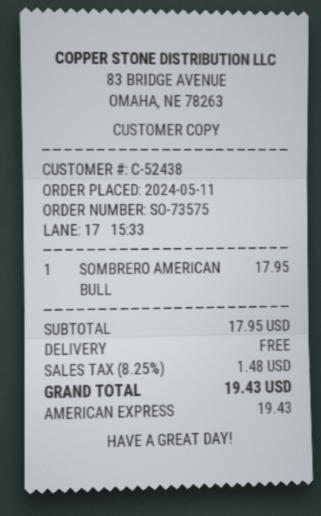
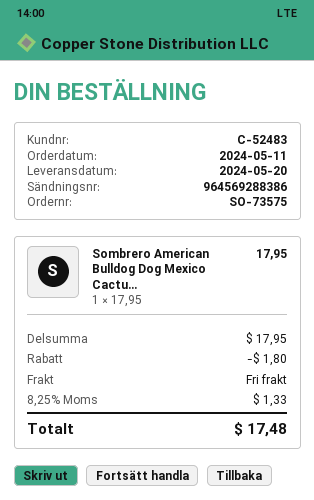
customer number: C-52438 -> C-52483
discount: none -> 1.80
tax: 8.25% = 1.48 -> 8.25% = 1.33
total: 19.43 -> 17.48

